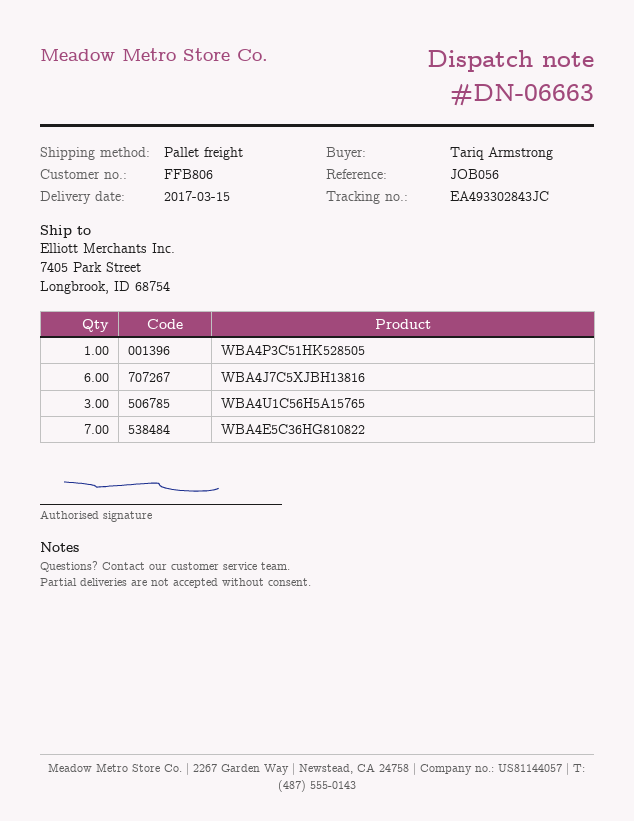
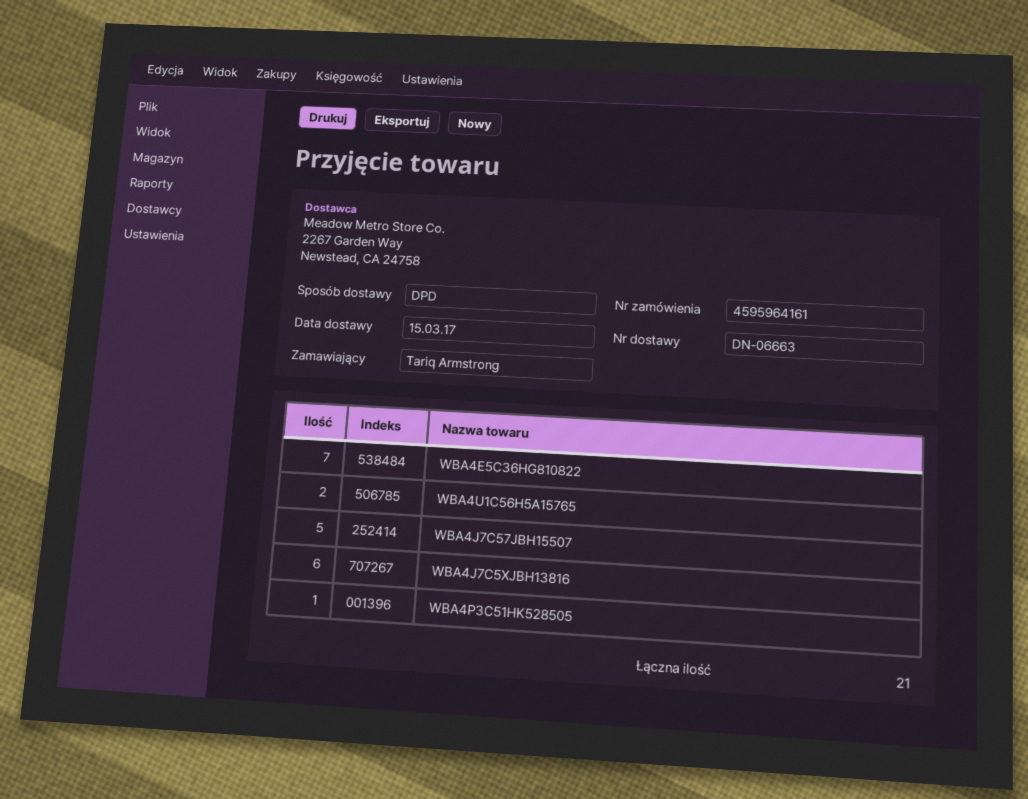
shipping method: pallet freight -> DPD
WBA4U1C56H5A15765: 3 -> 2
WBA4J7C57JBH15507: none -> 5

